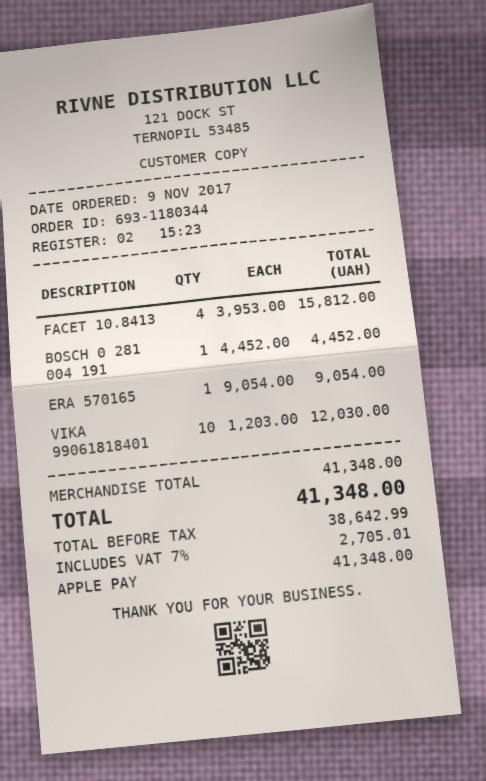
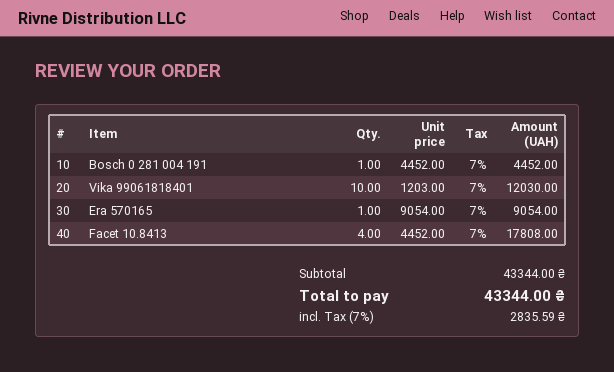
FACET 10.8413: 4 x 3953.00 = 15812.00 -> 4 x 4452.00 = 17808.00
subtotal: 41348.00 -> 43344.00
tax: 7% = 2705.01 -> 7% = 2835.59
total: 41348.00 -> 43344.00

